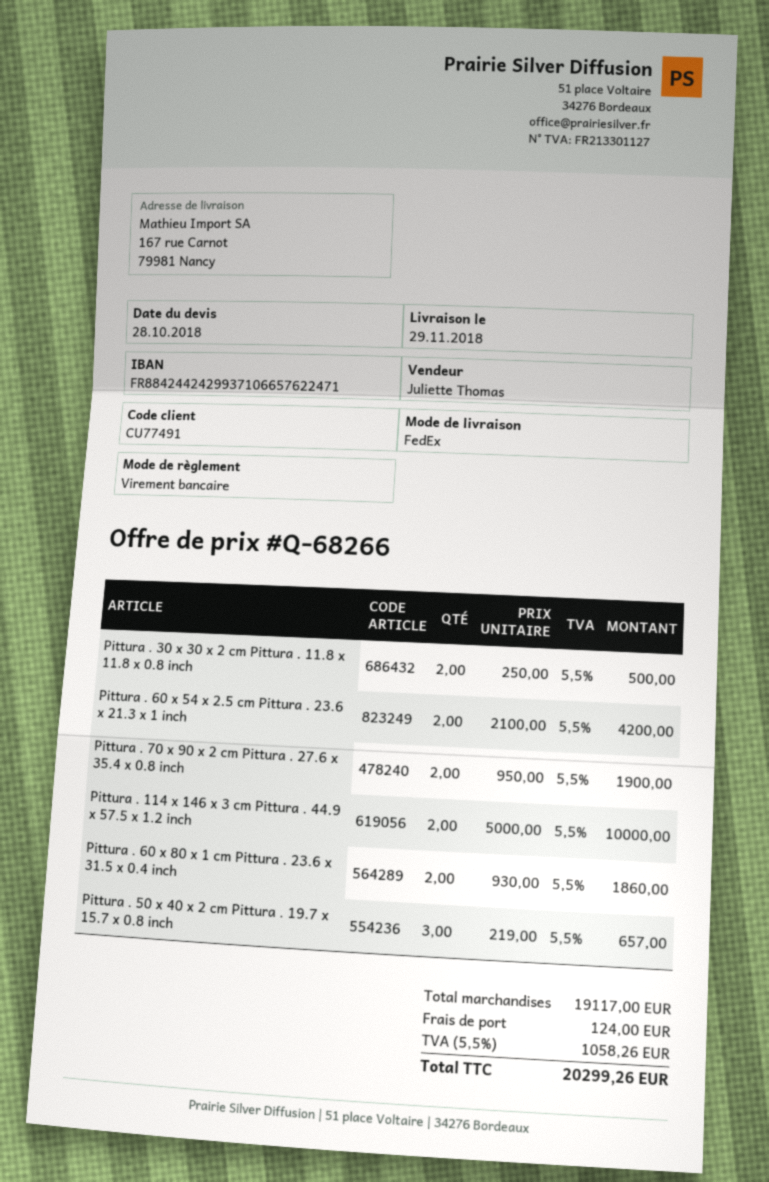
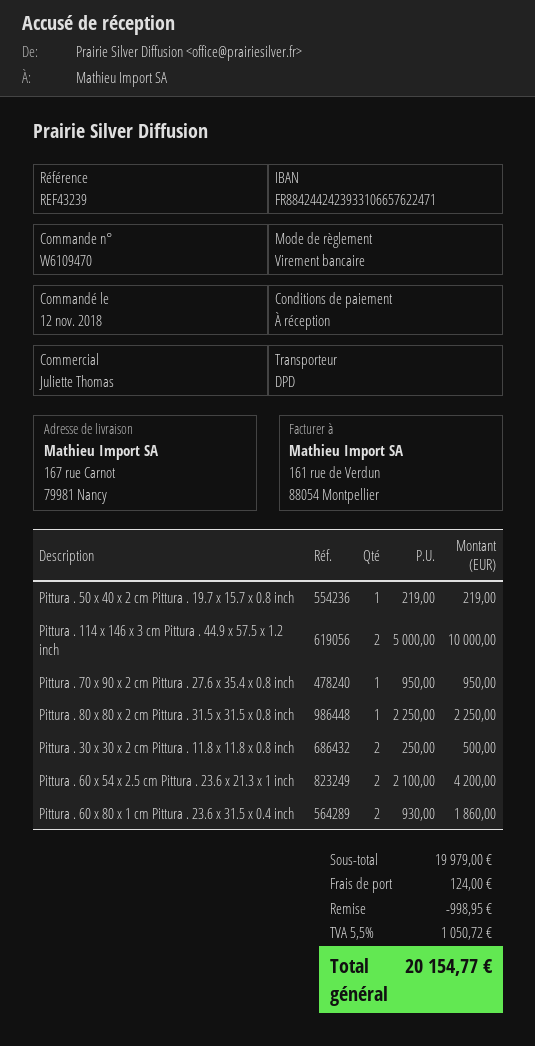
bank account: FR8842442429937106657622471 -> FR8842442423933106657622471
shipping method: FedEx -> DPD
Pittura . 70 x 90 x 2 cm Pittura . 27.6 x 35.4 x 0.8 inch: 2 x 950.00 = 1900.00 -> 1 x 950.00 = 950.00
Pittura . 50 x 40 x 2 cm Pittura . 19.7 x 15.7 x 0.8 inch: 3 x 219.00 = 657.00 -> 1 x 219.00 = 219.00
Pittura . 80 x 80 x 2 cm Pittura . 31.5 x 31.5 x 0.8 inch: none -> 1 x 2250.00 = 2250.00
subtotal: 19117.00 -> 19979.00
discount: none -> 998.95
tax: 5.5% = 1058.26 -> 5.5% = 1050.72
total: 20299.26 -> 20154.77

